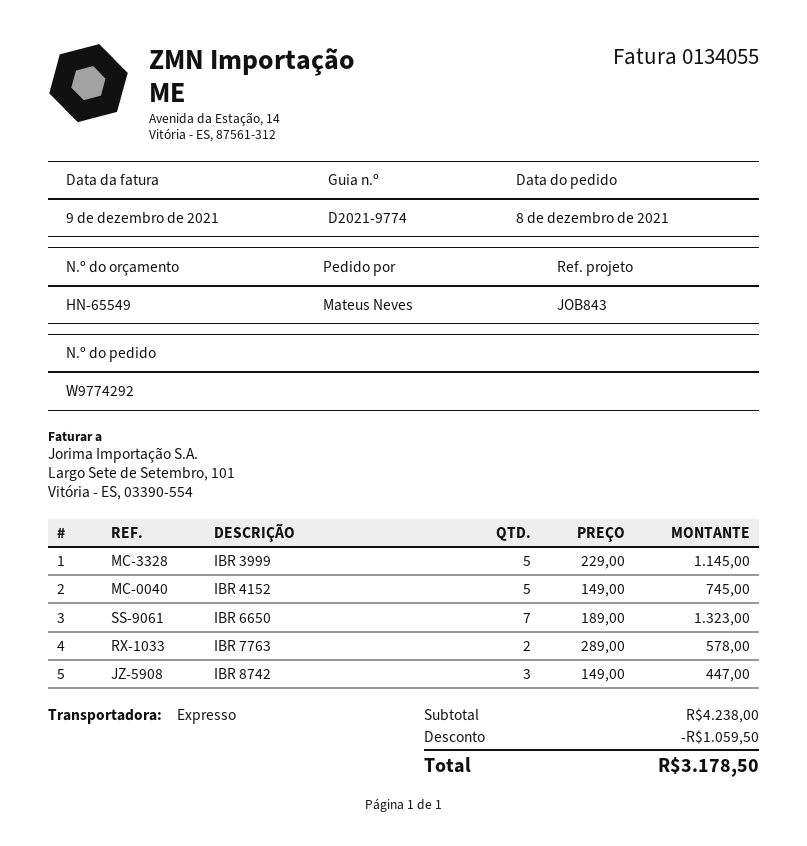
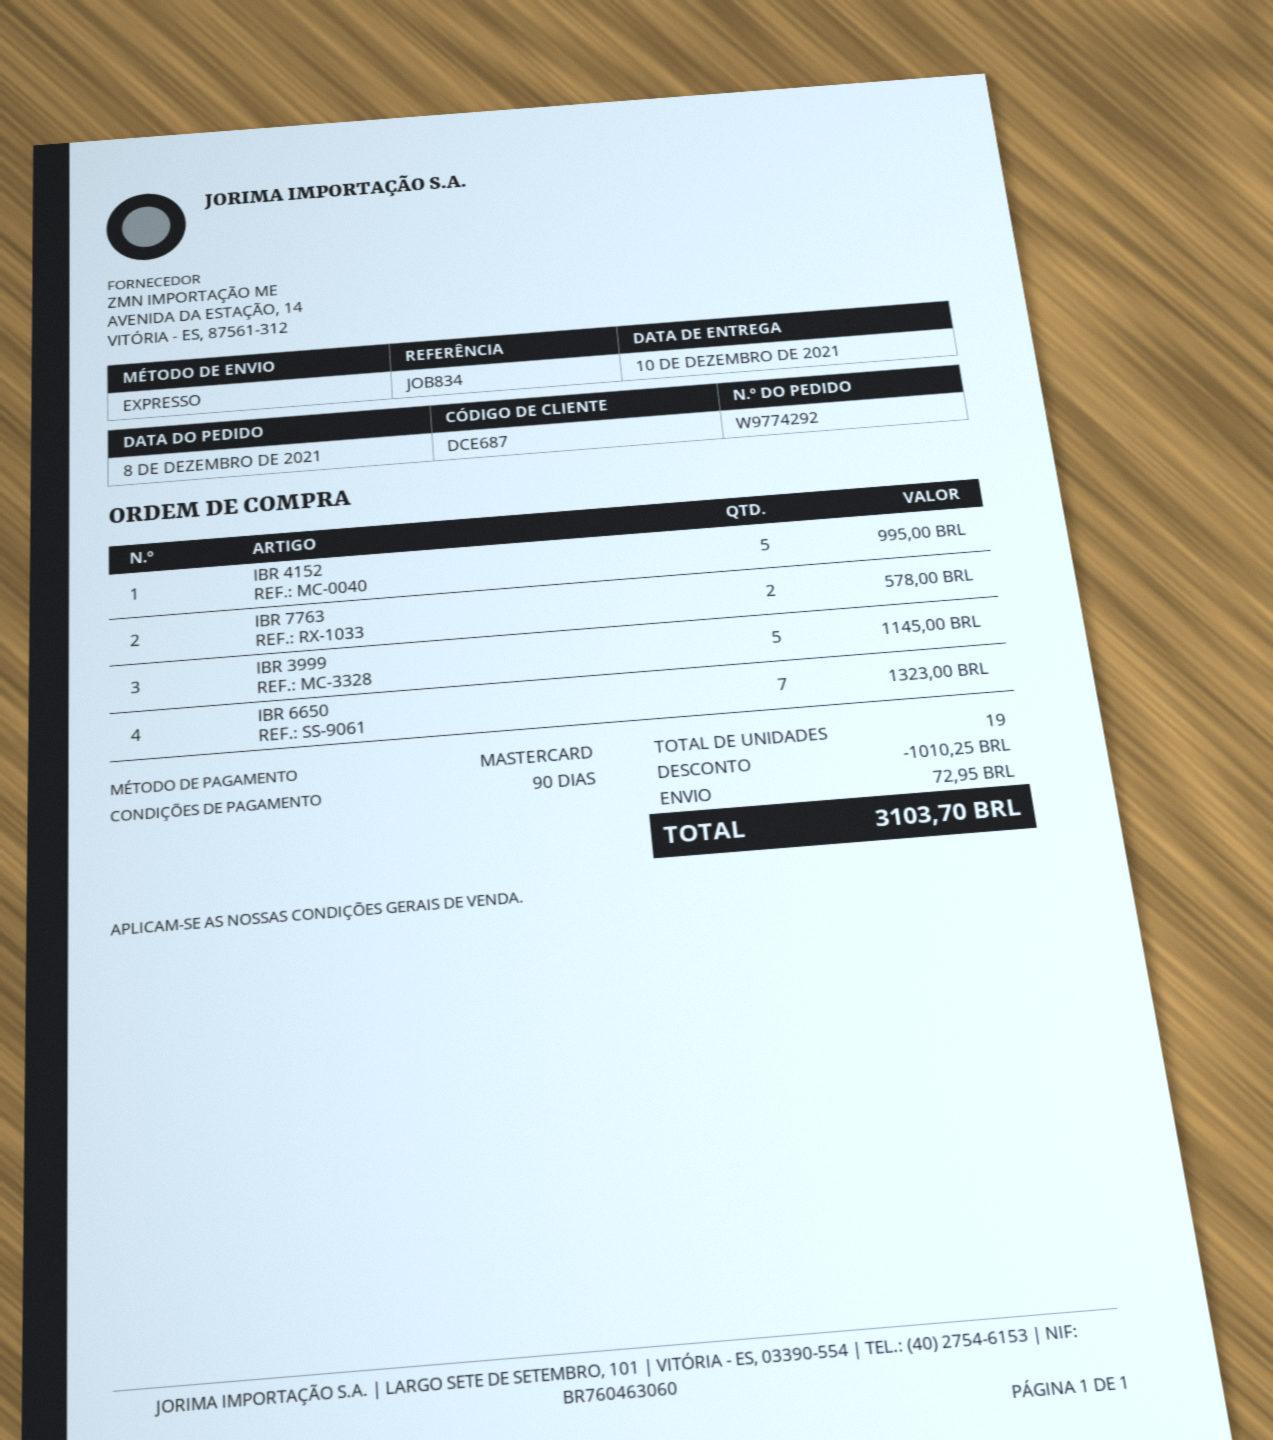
reference: JOB843 -> JOB834
IBR 4152: 5 for 745.00 -> 5 for 995.00
IBR 8742: 3 for 447.00 -> none
discount: 1059.50 -> 1010.25
shipping: none -> 72.95
total: 3178.50 -> 3103.70

